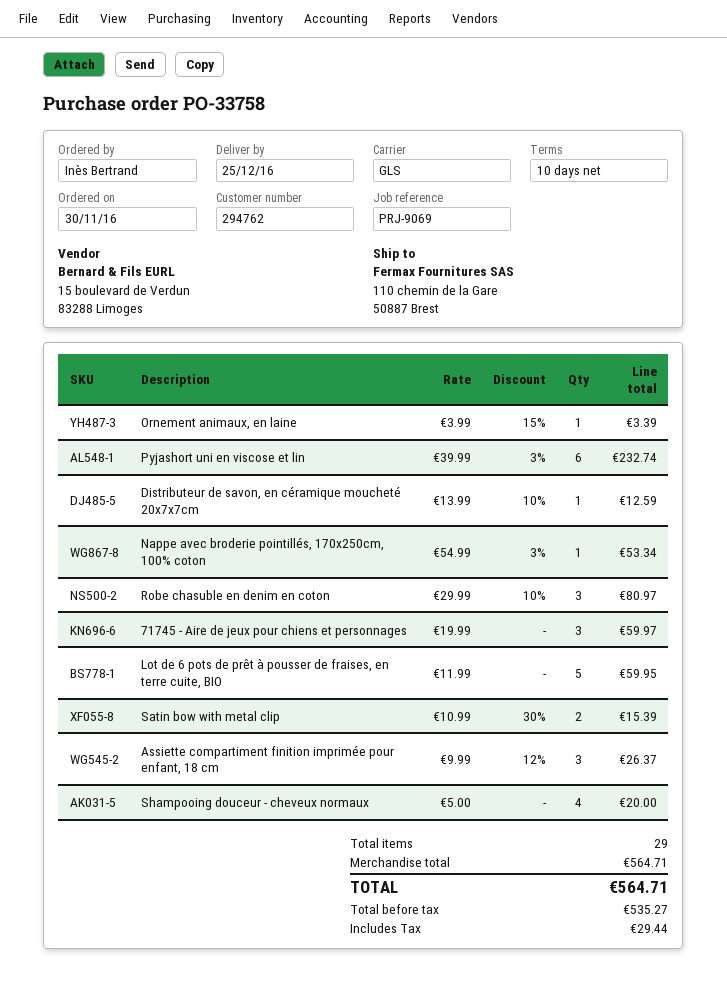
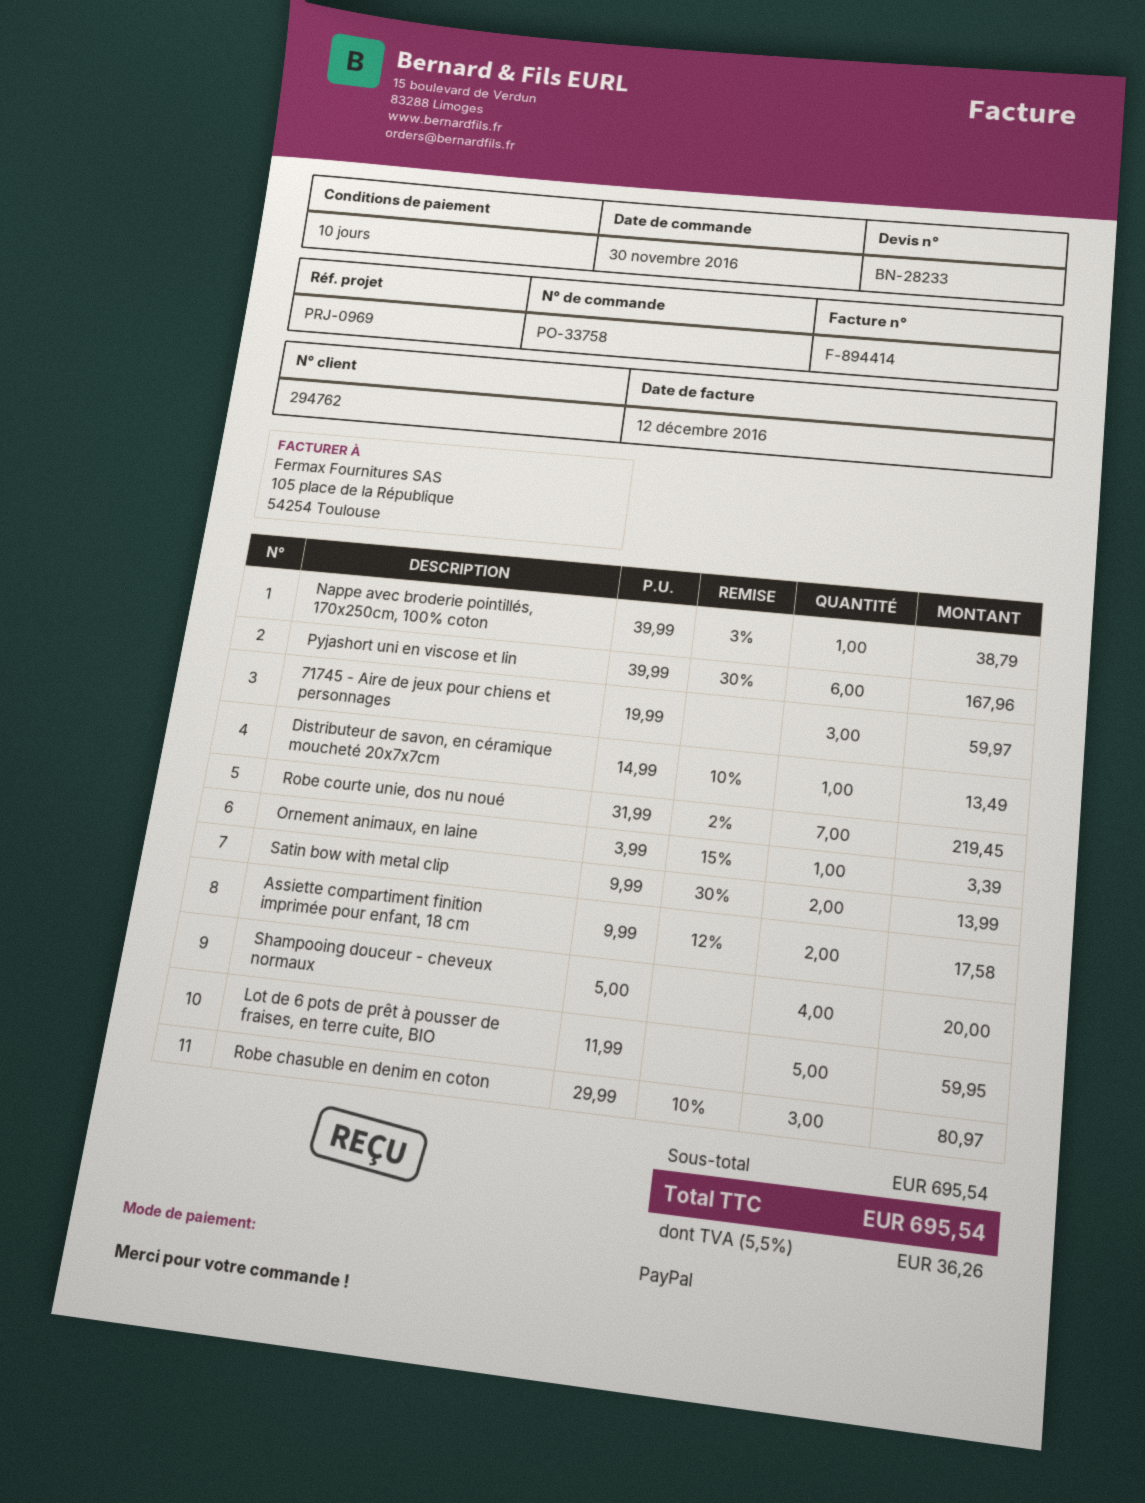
reference: PRJ-9069 -> PRJ-0969
Pyjashort uni en viscose et lin: 6 x 39.99 - 3% = 232.74 -> 6 x 39.99 - 30% = 167.96
Distributeur de savon, en céramique moucheté 20x7x7cm: 1 x 13.99 - 10% = 12.59 -> 1 x 14.99 - 10% = 13.49
Nappe avec broderie pointillés, 170x250cm, 100% coton: 1 x 54.99 - 3% = 53.34 -> 1 x 39.99 - 3% = 38.79
Satin bow with metal clip: 2 x 10.99 - 30% = 15.39 -> 2 x 9.99 - 30% = 13.99
Assiette compartiment finition imprimée pour enfant, 18 cm: 3 x 9.99 - 12% = 26.37 -> 2 x 9.99 - 12% = 17.58
Robe courte unie, dos nu noué: none -> 7 x 31.99 - 2% = 219.45
subtotal: 564.71 -> 695.54
tax: 29.44 -> 36.26
total: 564.71 -> 695.54

